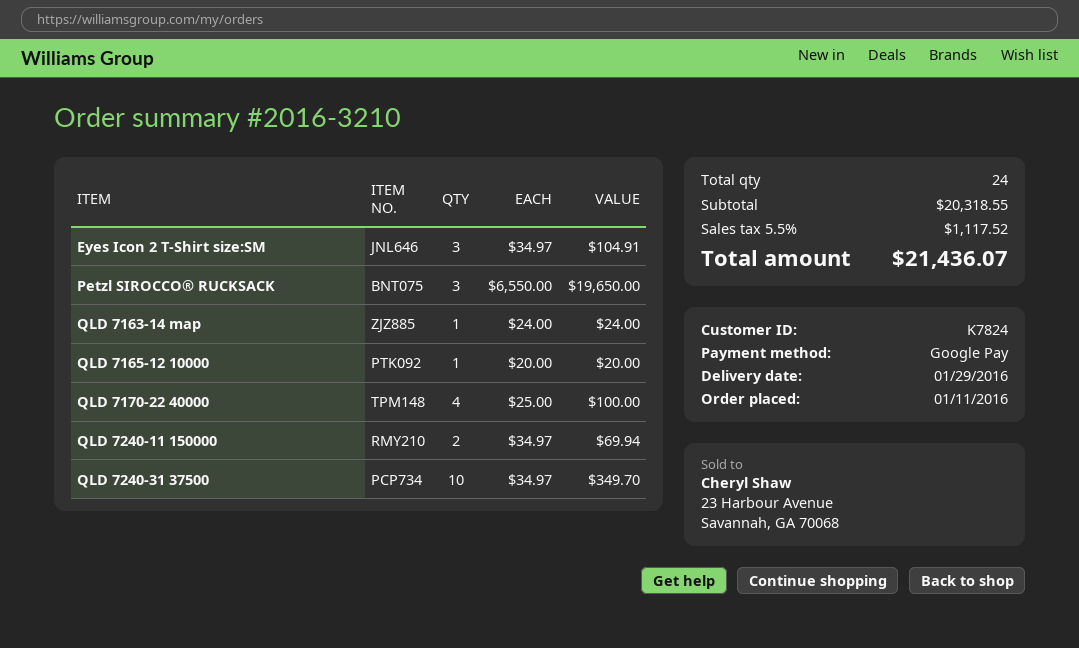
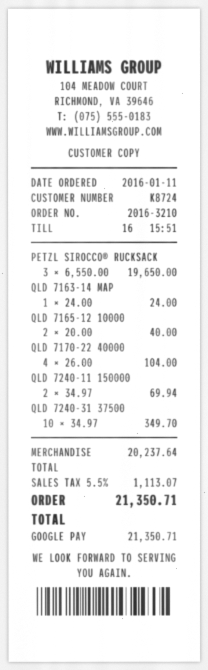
customer number: K7824 -> K8724
Eyes Icon 2 T-Shirt size:SM: 3 x 34.97 = 104.91 -> none
QLD 7165-12 10000: 1 x 20.00 = 20.00 -> 2 x 20.00 = 40.00
QLD 7170-22 40000: 4 x 25.00 = 100.00 -> 4 x 26.00 = 104.00
subtotal: 20318.55 -> 20237.64
tax: 5.5% = 1117.52 -> 5.5% = 1113.07
total: 21436.07 -> 21350.71

